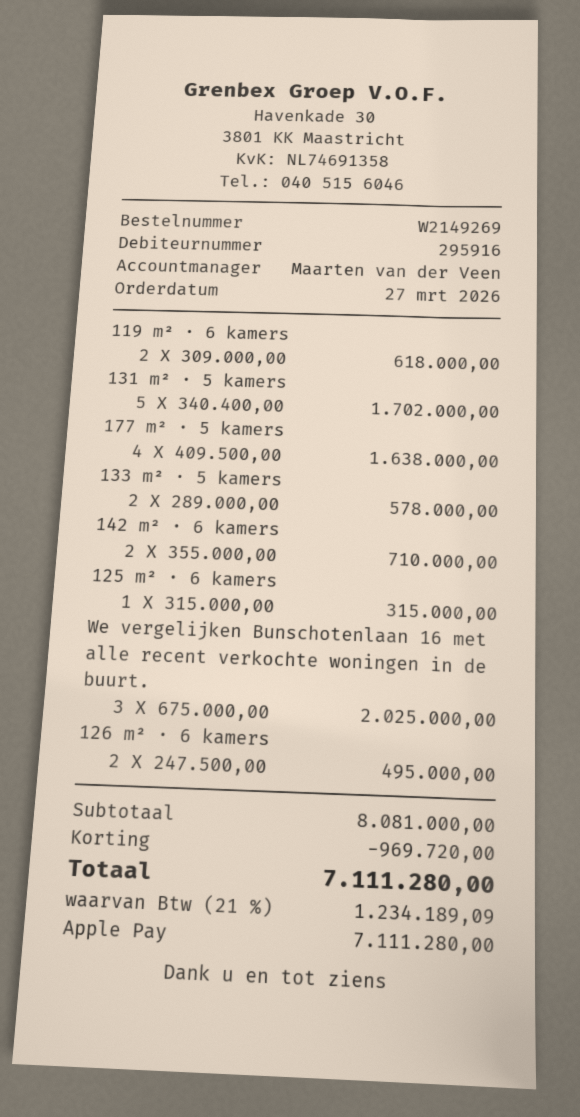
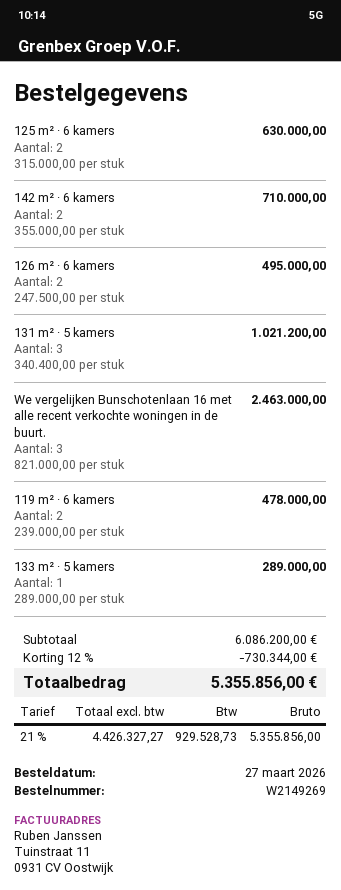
119 m² · 6 kamers: 2 x 309000.00 = 618000.00 -> 2 x 239000.00 = 478000.00
131 m² · 5 kamers: 5 x 340400.00 = 1702000.00 -> 3 x 340400.00 = 1021200.00
177 m² · 5 kamers: 4 x 409500.00 = 1638000.00 -> none
133 m² · 5 kamers: 2 x 289000.00 = 578000.00 -> 1 x 289000.00 = 289000.00
125 m² · 6 kamers: 1 x 315000.00 = 315000.00 -> 2 x 315000.00 = 630000.00
We vergelijken Bunschotenlaan 16 met alle recent verkochte woningen in de buurt.: 3 x 675000.00 = 2025000.00 -> 3 x 821000.00 = 2463000.00
subtotal: 8081000.00 -> 6086200.00
discount: 969720.00 -> 730344.00
tax: 21% = 1234189.09 -> 21% = 929528.73
total: 7111280.00 -> 5355856.00

